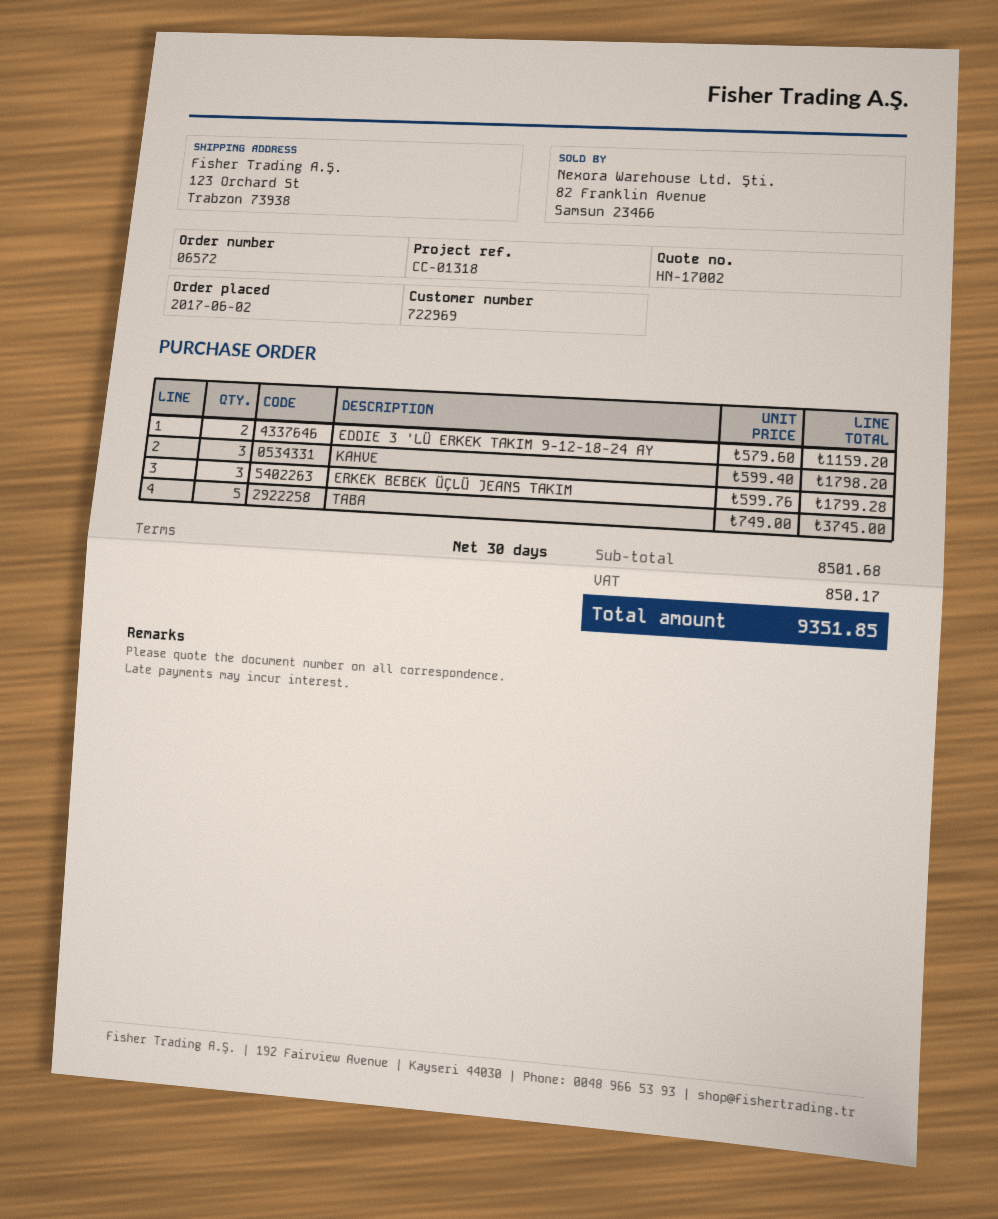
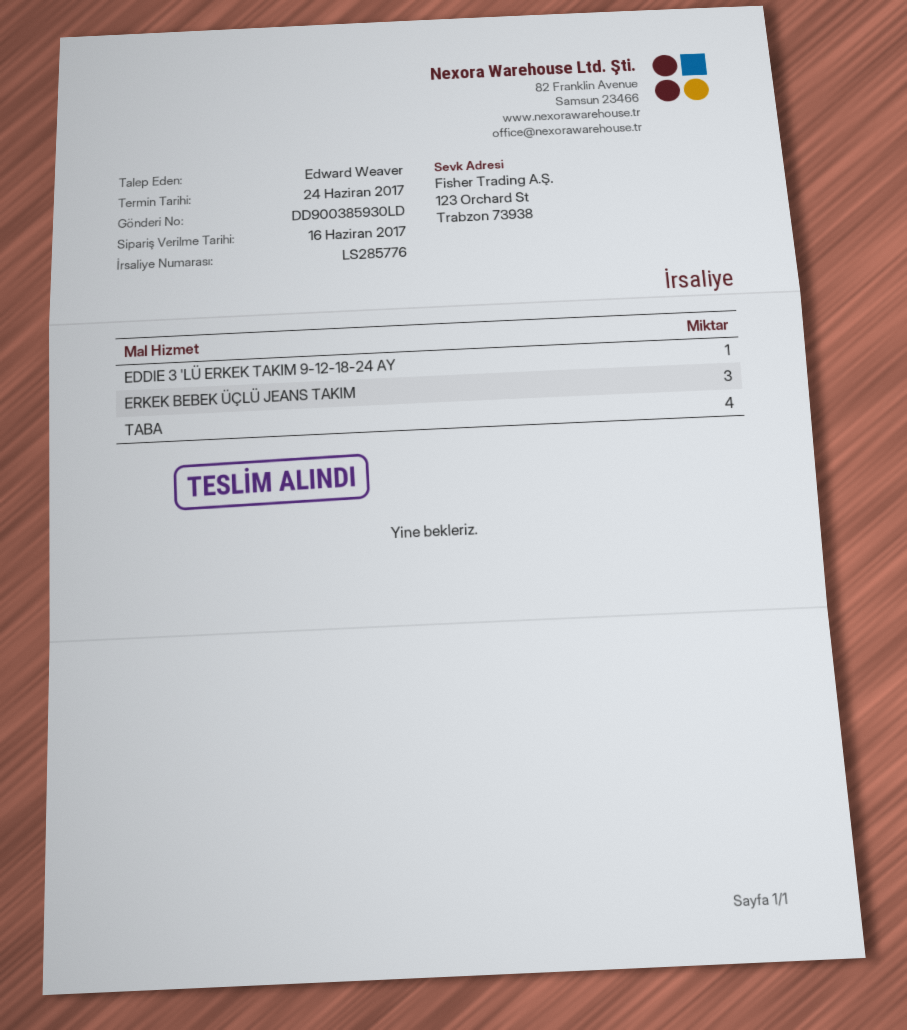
order date: 2017-06-02 -> 2017-06-16
EDDIE 3 'LÜ ERKEK TAKIM 9-12-18-24 AY: 2 -> 1
KAHVE: 3 -> none
TABA: 5 -> 4

